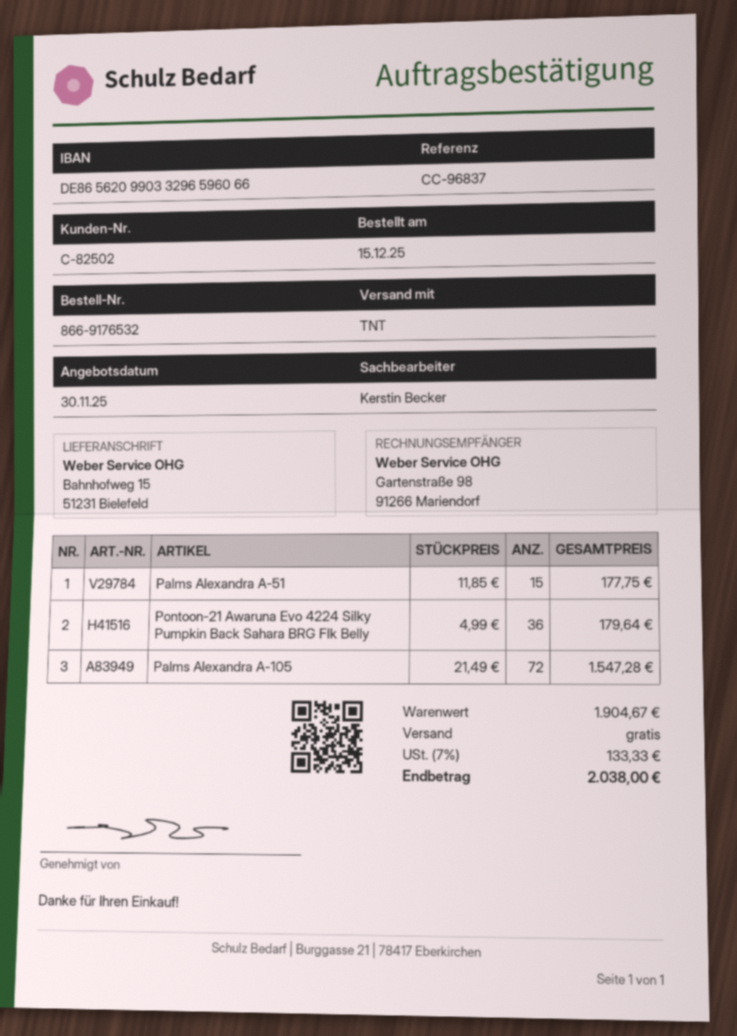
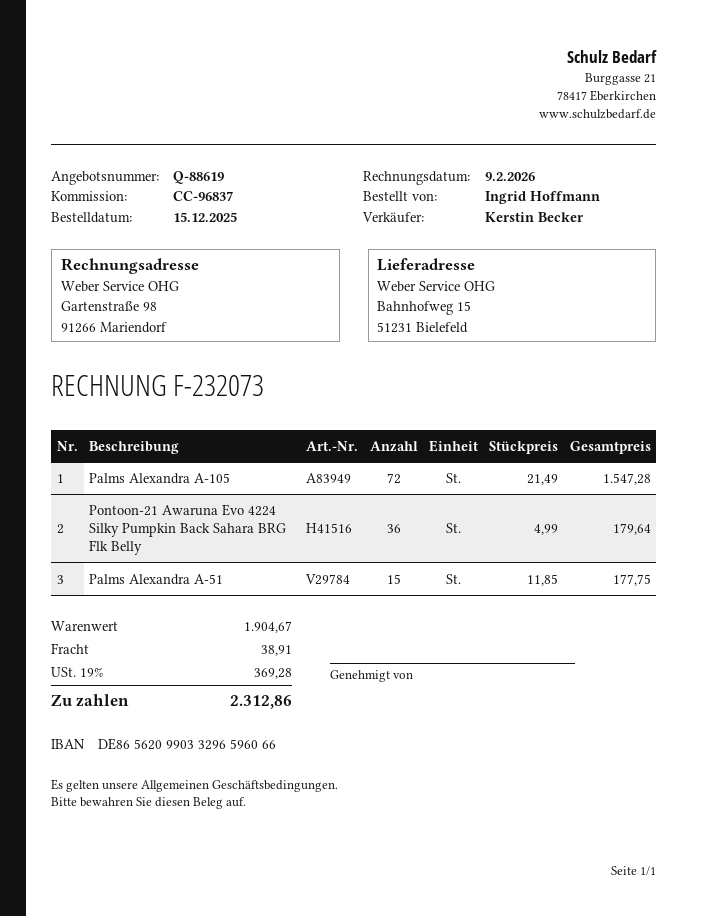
shipping: 0.00 -> 38.91
tax: 7% = 133.33 -> 19% = 369.28
total: 2038.00 -> 2312.86

